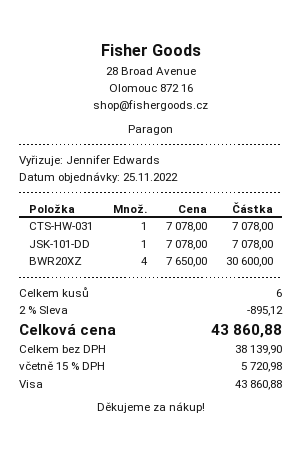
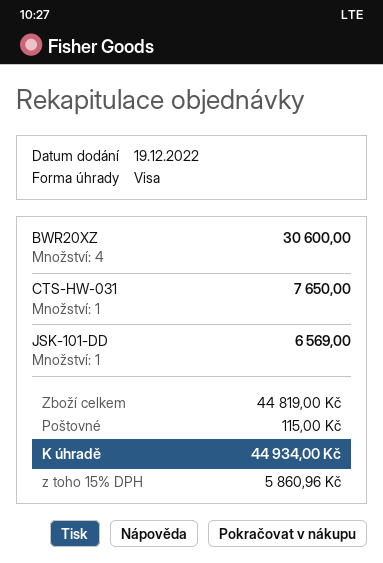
CTS-HW-031: 1 for 7078.00 -> 1 for 7650.00
JSK-101-DD: 1 for 7078.00 -> 1 for 6569.00
discount: 2% = 895.12 -> none
shipping: none -> 115.00
tax: 15% = 5720.98 -> 15% = 5860.96
total: 43860.88 -> 44934.00

